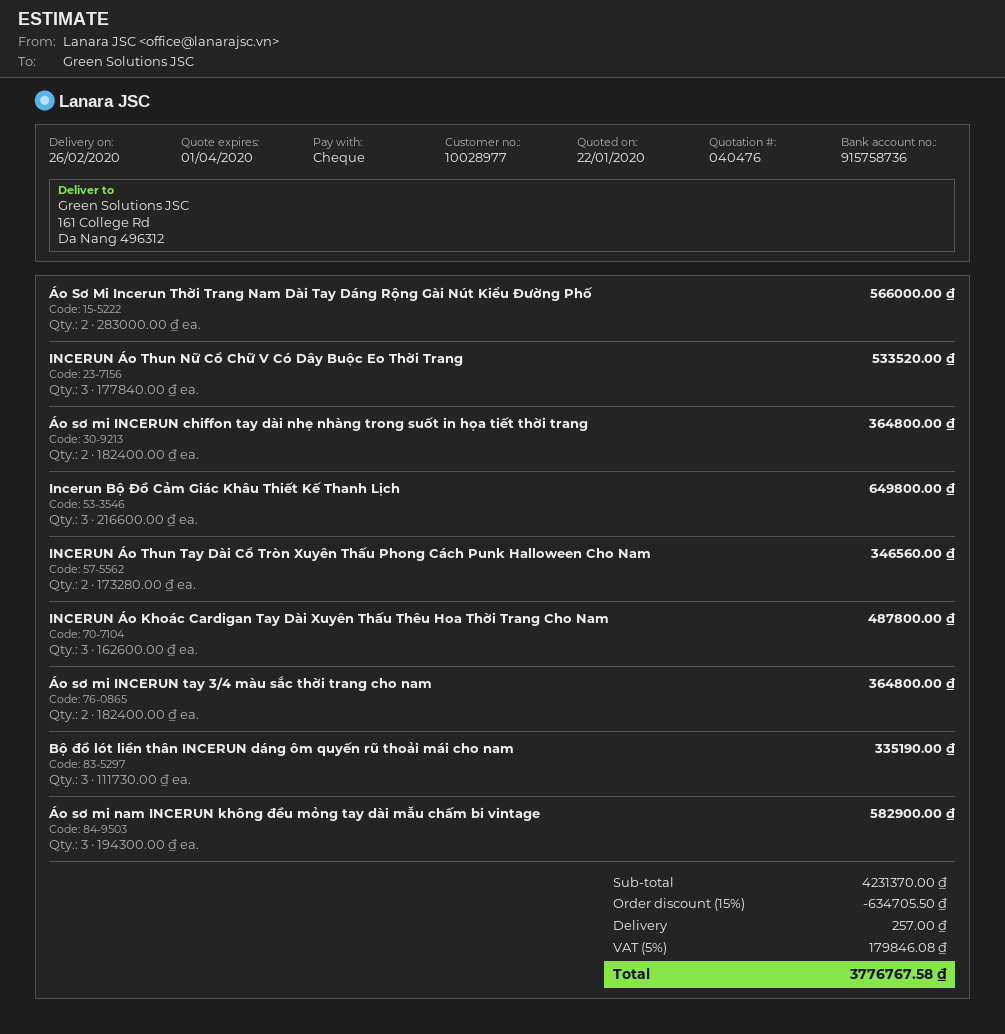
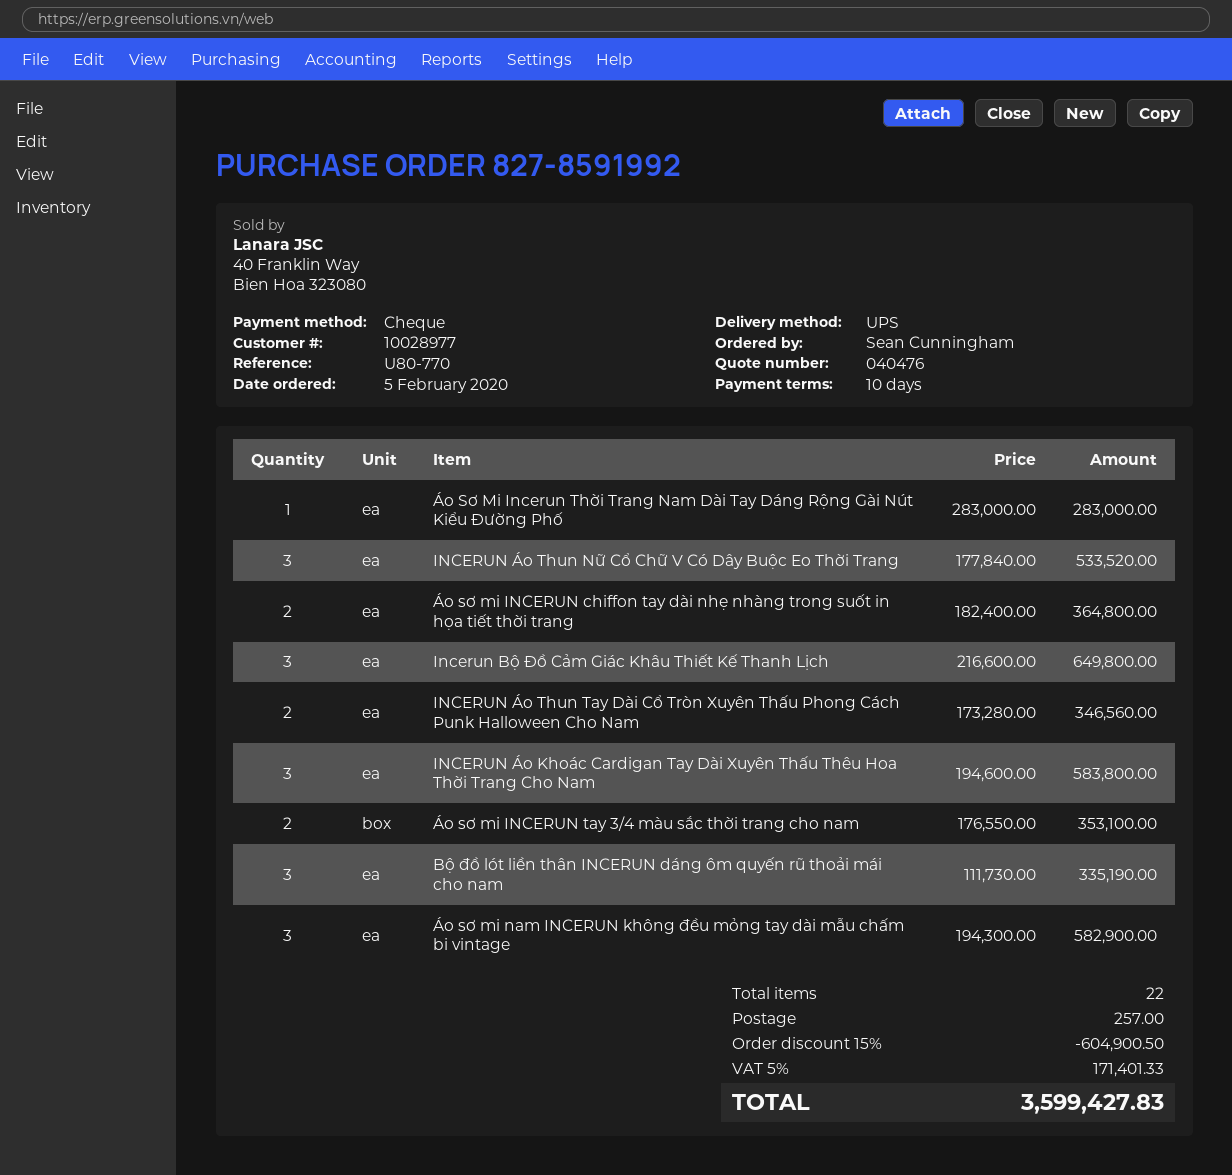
Áo Sơ Mi Incerun Thời Trang Nam Dài Tay Dáng Rộng Gài Nút Kiểu Đường Phố: 2 x 283000.00 = 566000.00 -> 1 x 283000.00 = 283000.00
INCERUN Áo Khoác Cardigan Tay Dài Xuyên Thấu Thêu Hoa Thời Trang Cho Nam: 3 x 162600.00 = 487800.00 -> 3 x 194600.00 = 583800.00
Áo sơ mi INCERUN tay 3/4 màu sắc thời trang cho nam: 2 x 182400.00 = 364800.00 -> 2 x 176550.00 = 353100.00
discount: 15% = 634705.50 -> 15% = 604900.50
tax: 5% = 179846.08 -> 5% = 171401.33
total: 3776767.58 -> 3599427.83

